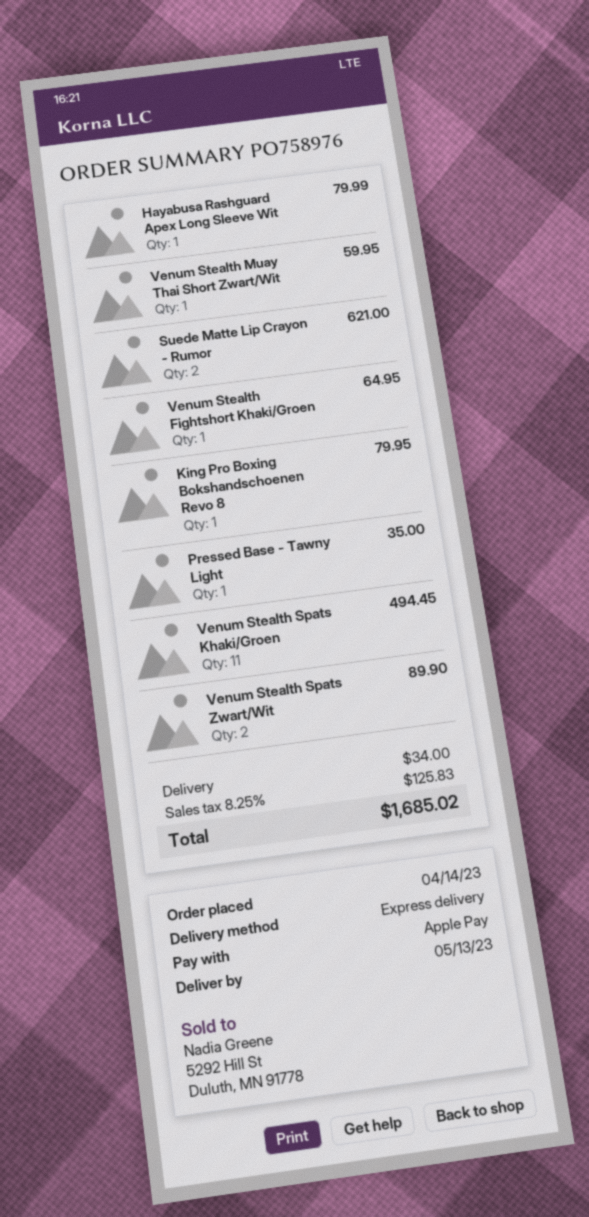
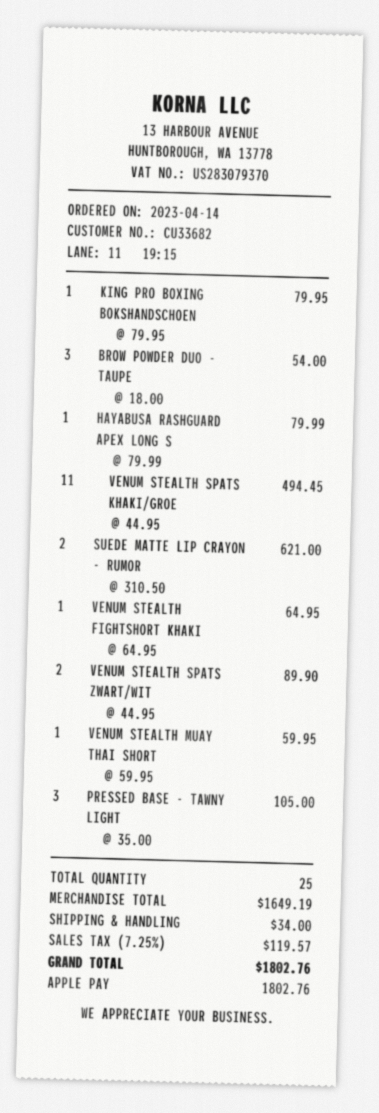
Pressed Base - Tawny Light: 1 for 35.00 -> 3 for 105.00
BROW POWDER DUO - TAUPE: none -> 3 for 54.00
tax: 8.25% = 125.83 -> 7.25% = 119.57
total: 1685.02 -> 1802.76

